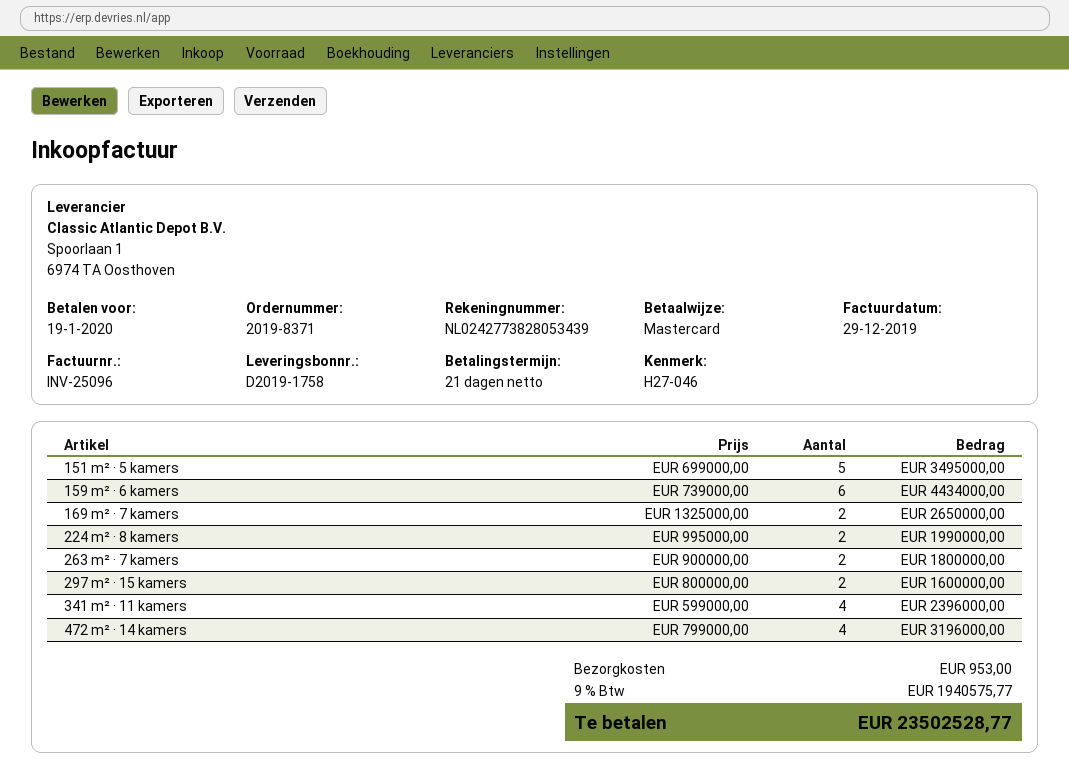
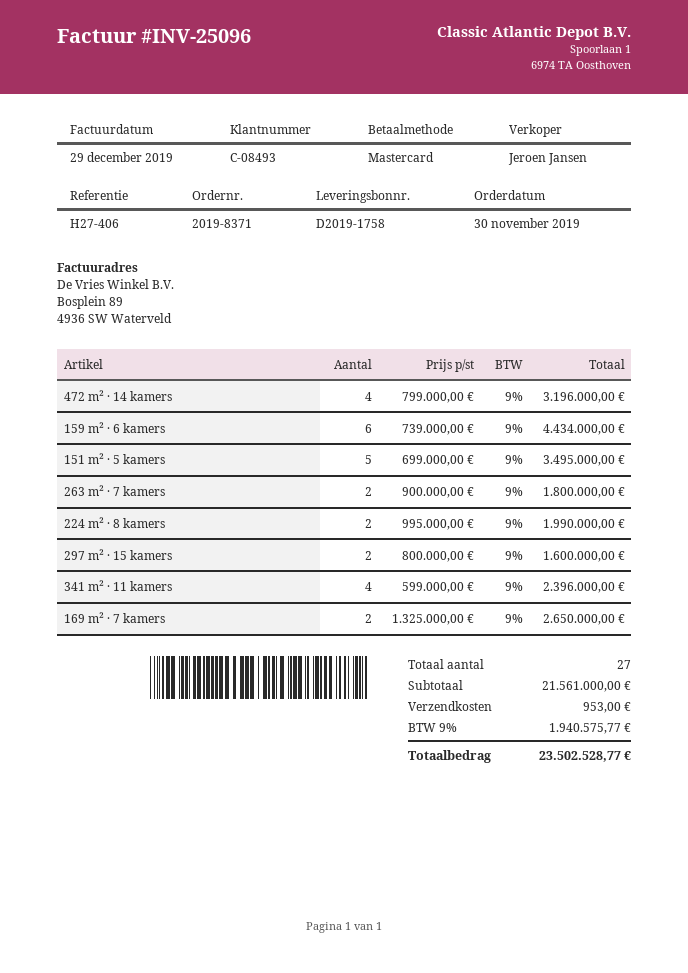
reference: H27-046 -> H27-406

